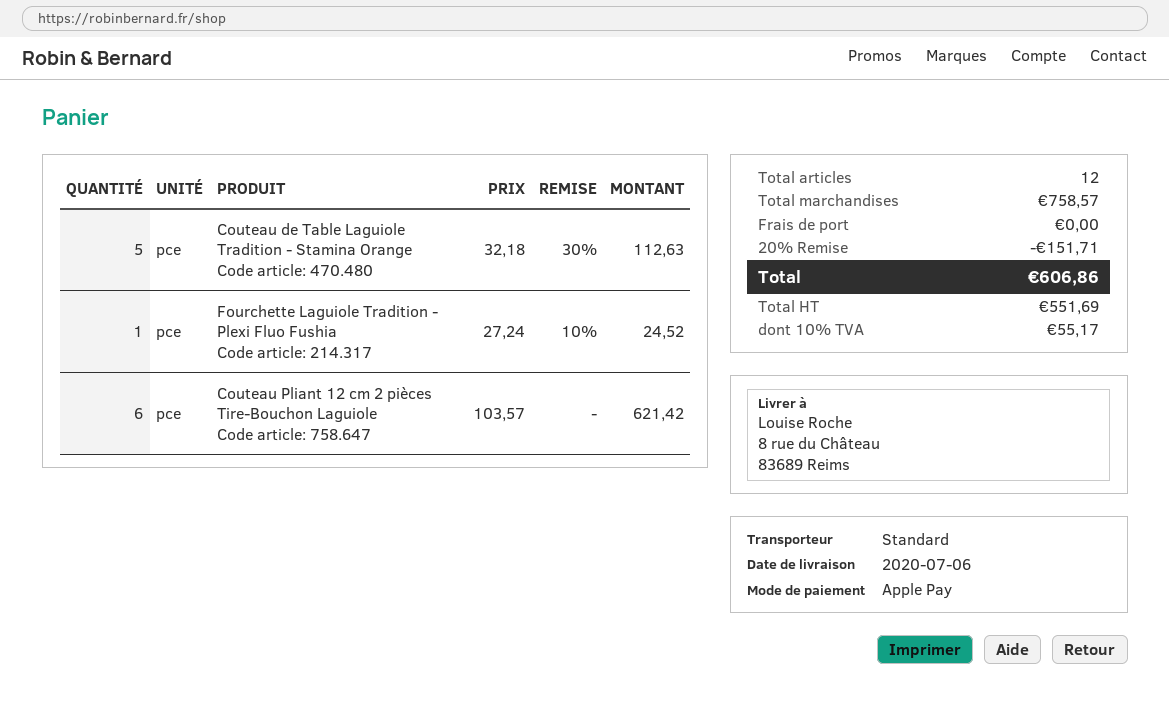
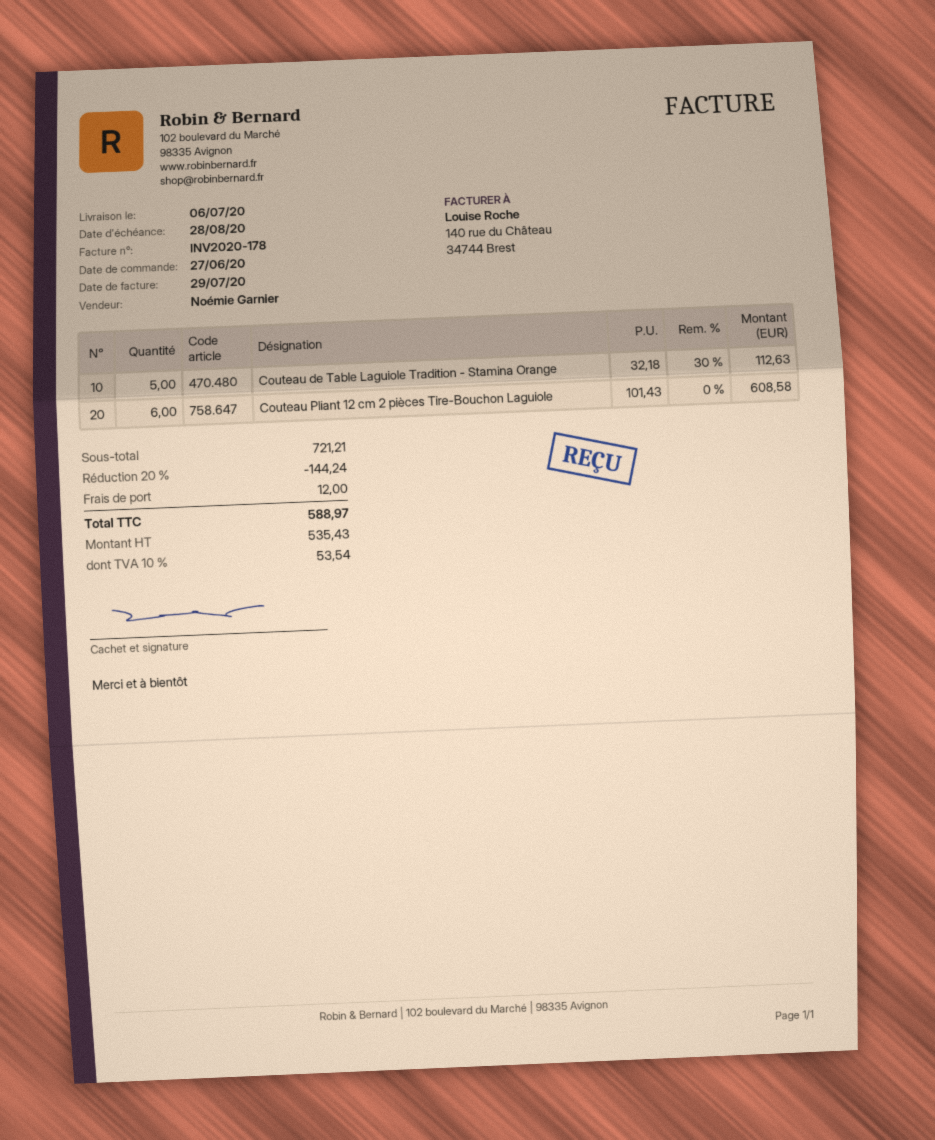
Fourchette Laguiole Tradition - Plexi Fluo Fushia: 1 x 27.24 - 10% = 24.52 -> none
Couteau Pliant 12 cm 2 pièces Tire-Bouchon Laguiole: 6 x 103.57 = 621.42 -> 6 x 101.43 = 608.58
subtotal: 758.57 -> 721.21
discount: 20% = 151.71 -> 20% = 144.24
shipping: 0.00 -> 12.00
net: 551.69 -> 535.43
tax: 10% = 55.17 -> 10% = 53.54
total: 606.86 -> 588.97

